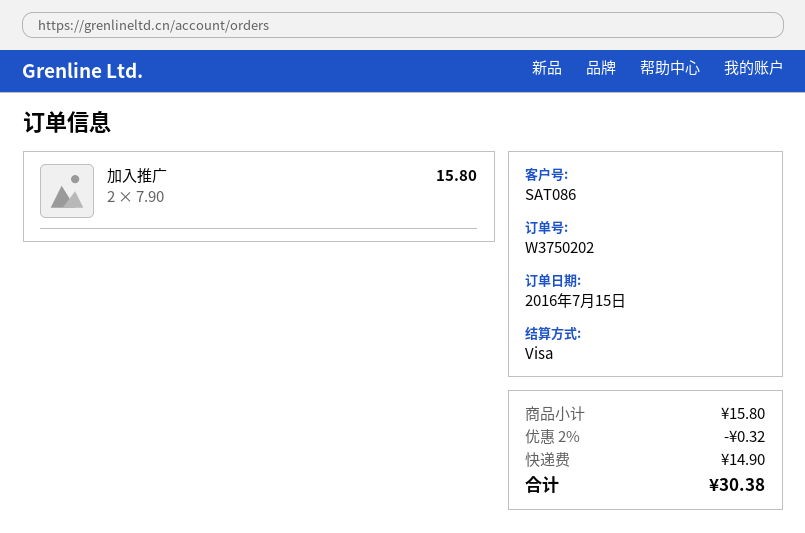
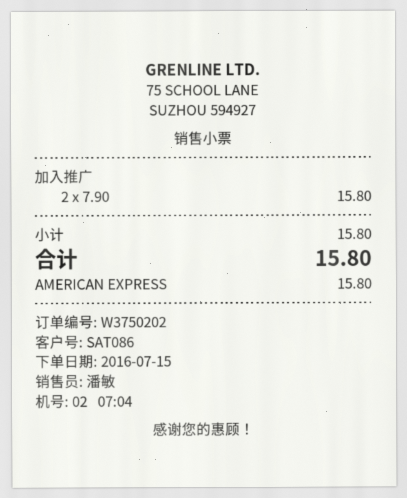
payment method: Visa -> American Express
discount: 2% = 0.32 -> none
shipping: 14.90 -> none
total: 30.38 -> 15.80

